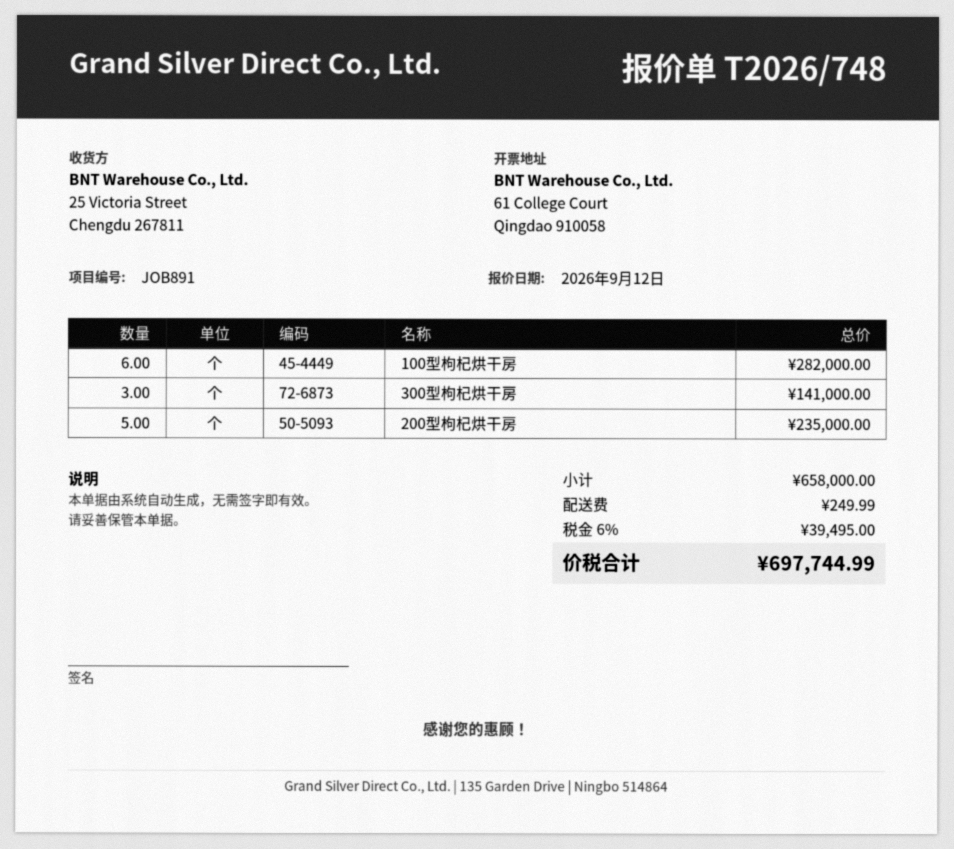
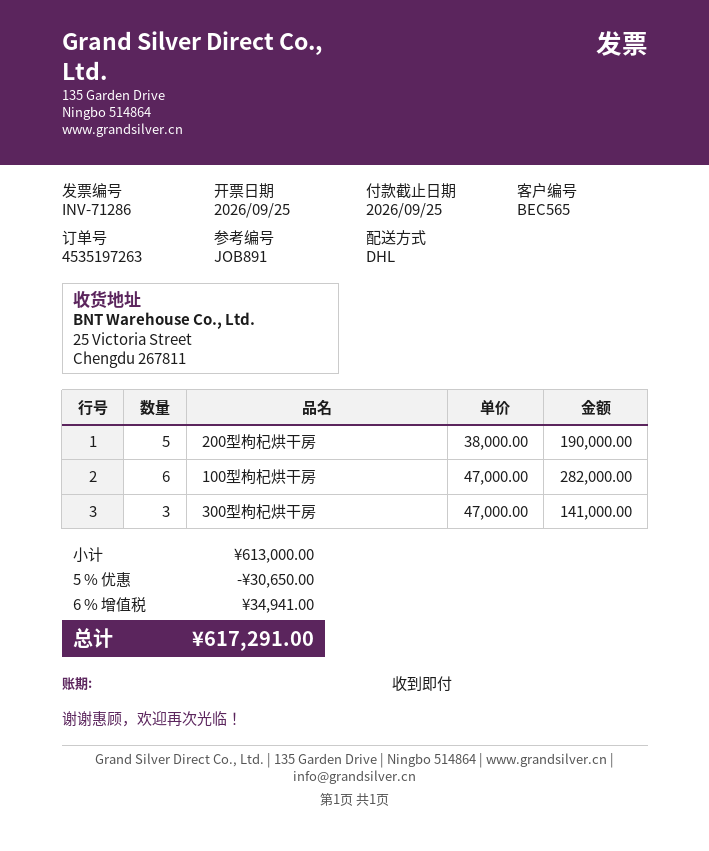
200型枸杞烘干房: 5 for 235000.00 -> 5 for 190000.00
subtotal: 658000.00 -> 613000.00
discount: none -> 5% = 30650.00
shipping: 249.99 -> none
tax: 6% = 39495.00 -> 6% = 34941.00
total: 697744.99 -> 617291.00

